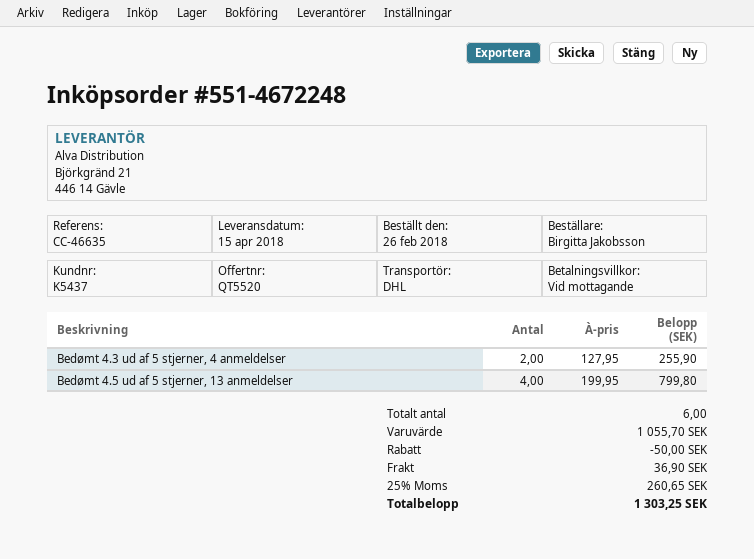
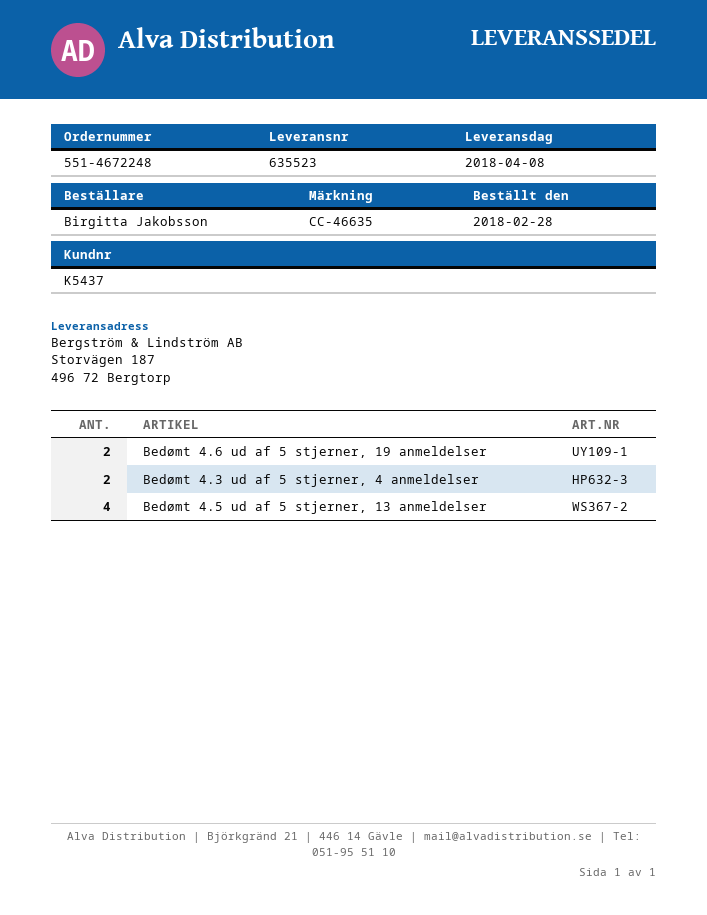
order date: 2018-02-26 -> 2018-02-28
delivery date: 2018-04-15 -> 2018-04-08
Bedømt 4.6 ud af 5 stjerner, 19 anmeldelser: none -> 2

